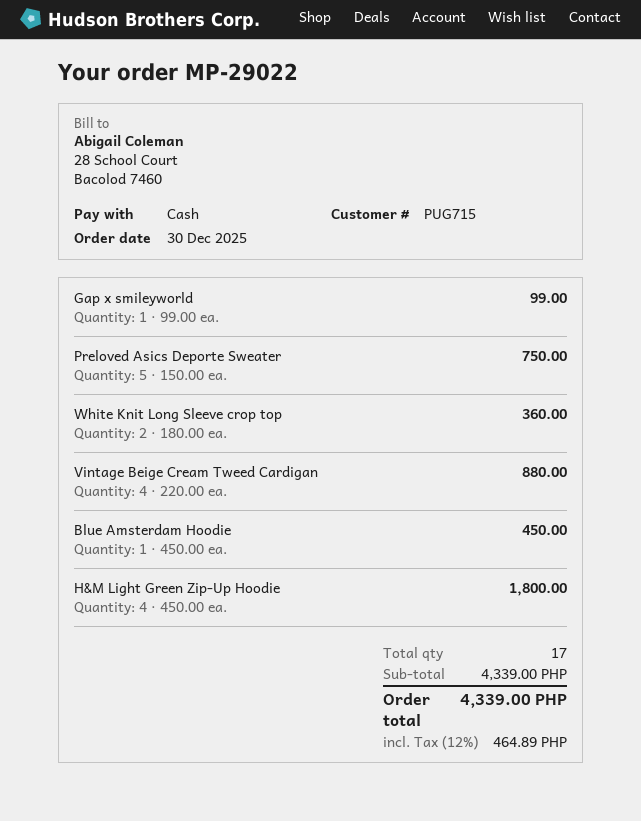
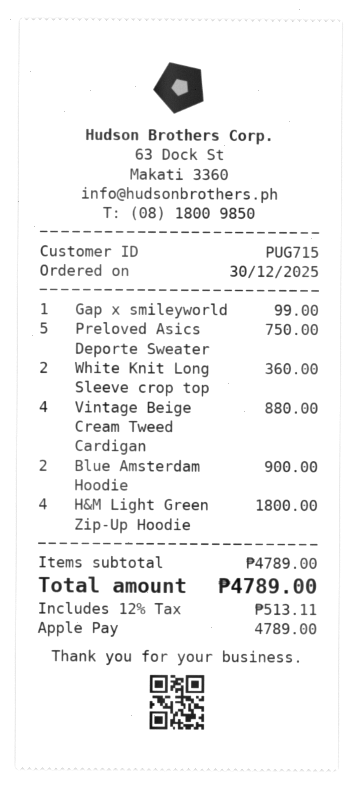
payment method: cash -> Apple Pay
Blue Amsterdam Hoodie: 1 for 450.00 -> 2 for 900.00
subtotal: 4339.00 -> 4789.00
tax: 12% = 464.89 -> 12% = 513.11
total: 4339.00 -> 4789.00

